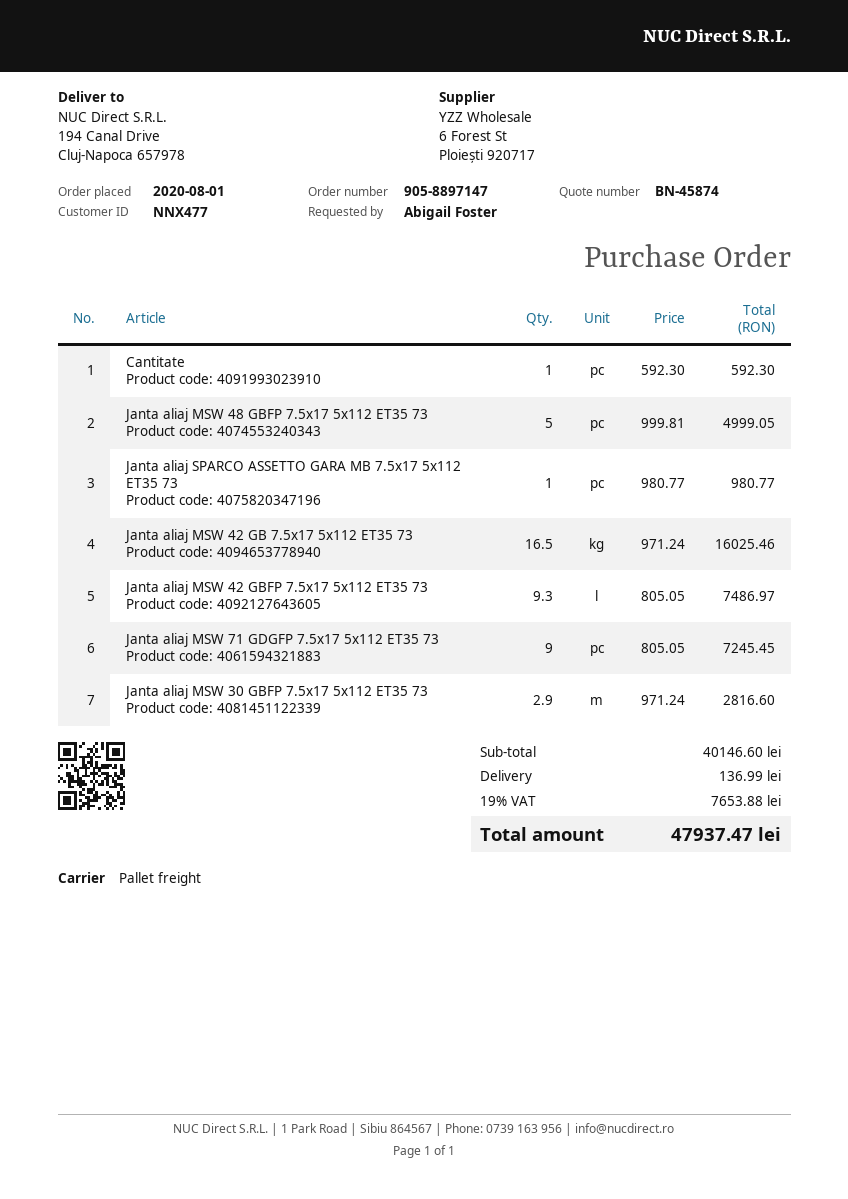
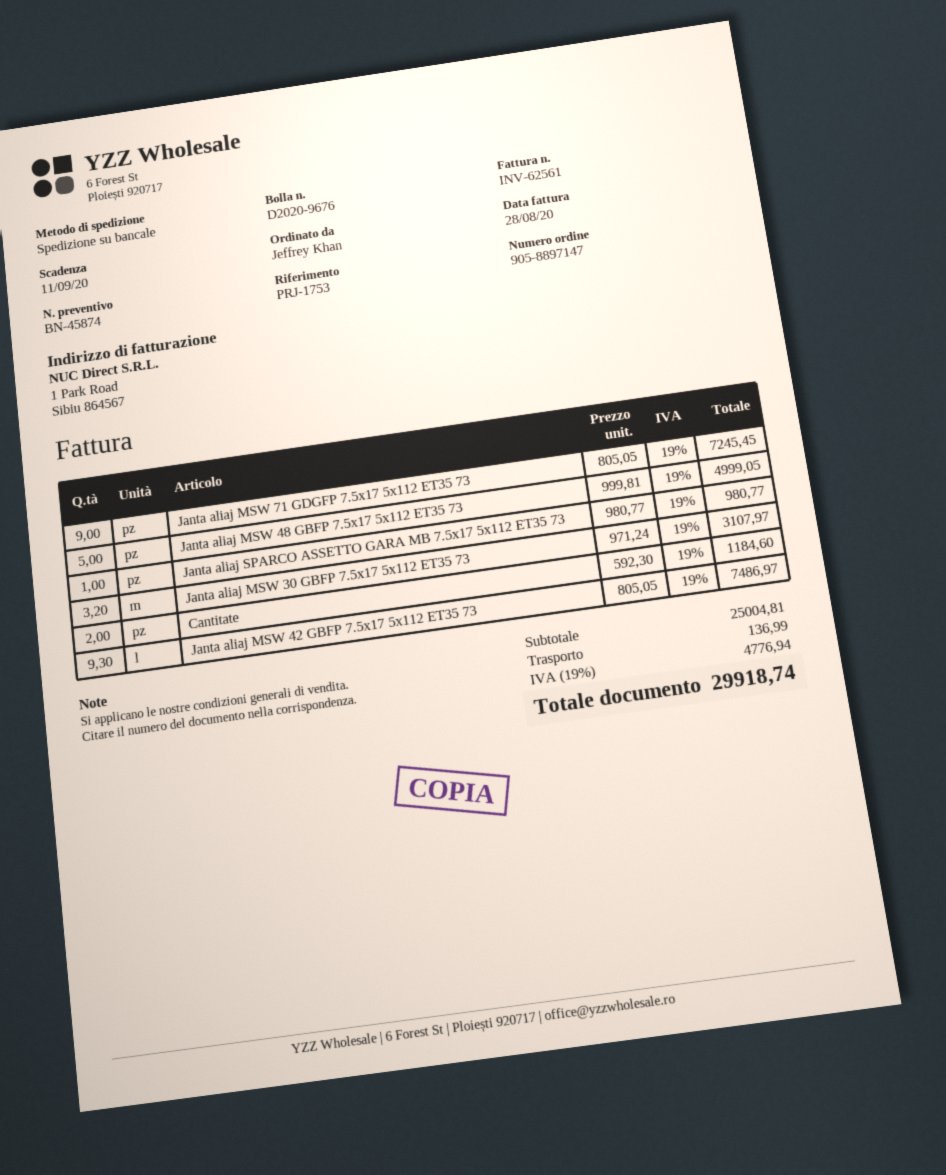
ordered by: Abigail Foster -> Jeffrey Khan
Cantitate: 1 x 592.30 = 592.30 -> 2 x 592.30 = 1184.60
Janta aliaj MSW 42 GB 7.5x17 5x112 ET35 73: 16.5 x 971.24 = 16025.46 -> none
Janta aliaj MSW 30 GBFP 7.5x17 5x112 ET35 73: 2.9 x 971.24 = 2816.60 -> 3.2 x 971.24 = 3107.97
subtotal: 40146.60 -> 25004.81
tax: 19% = 7653.88 -> 19% = 4776.94
total: 47937.47 -> 29918.74

